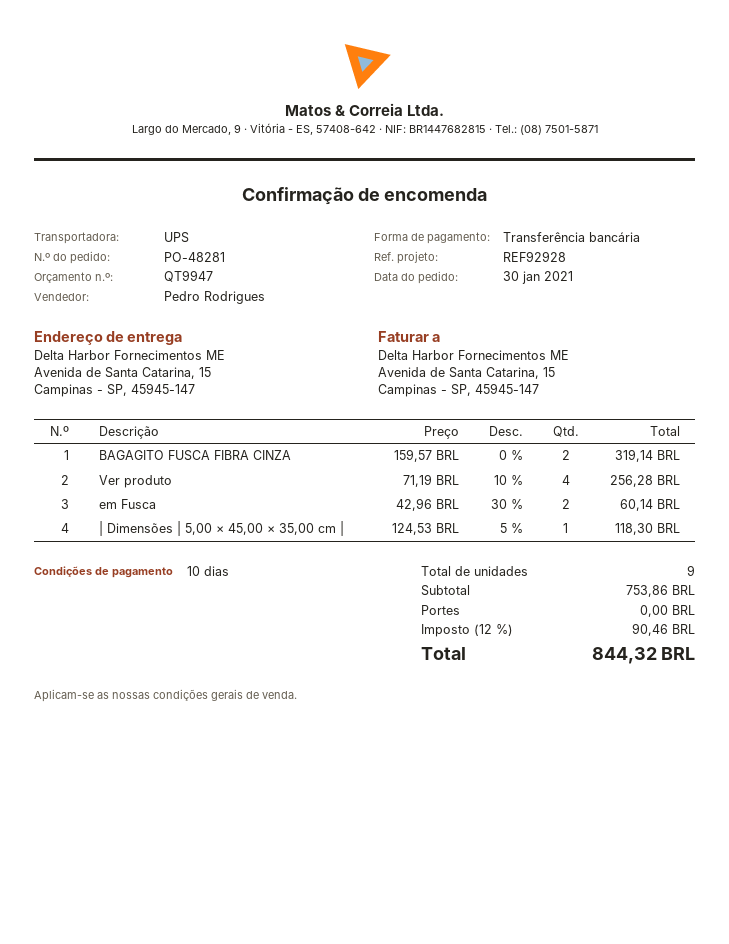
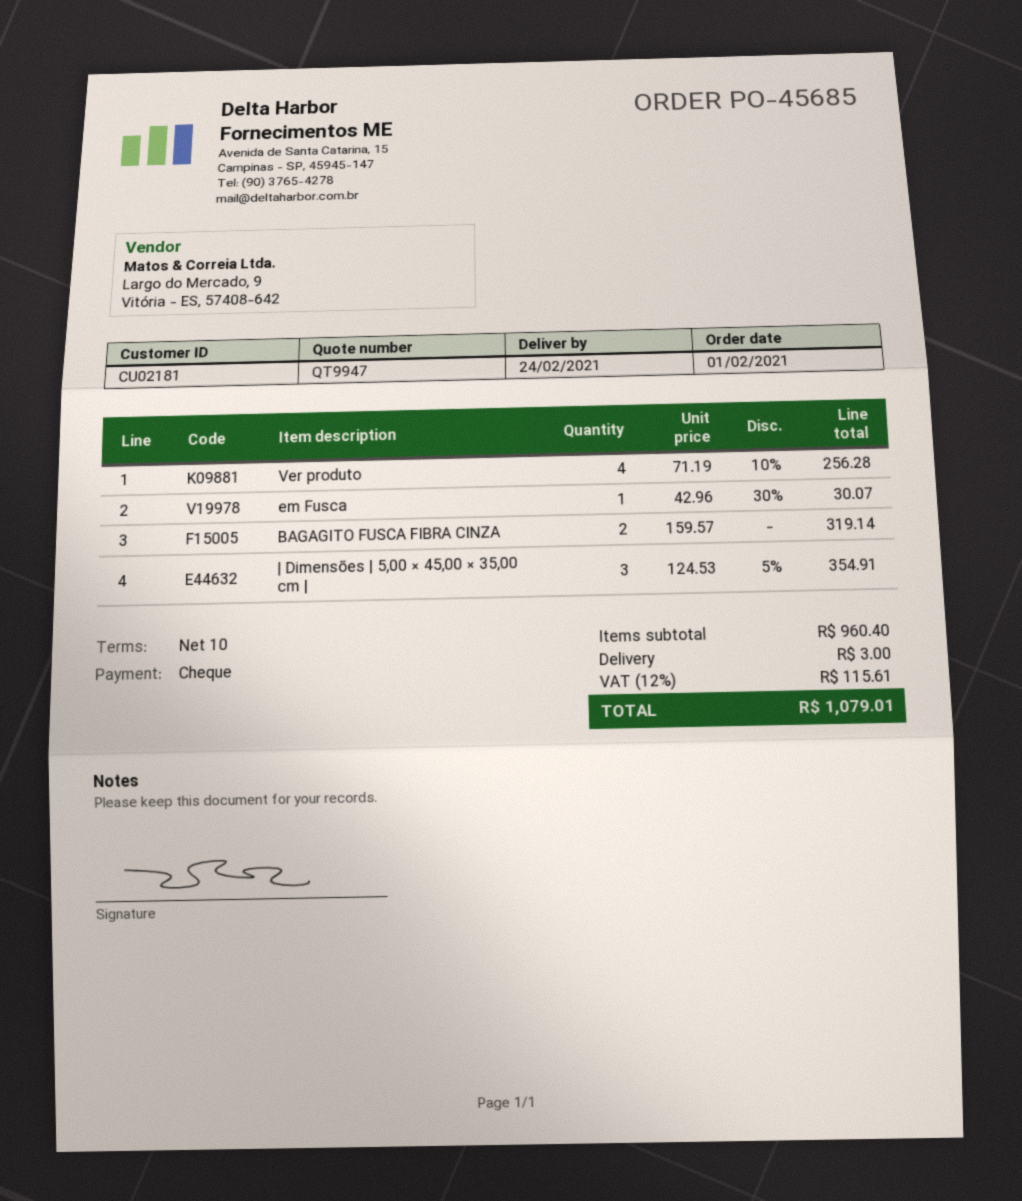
order number: PO-48281 -> PO-45685
order date: 2021-01-30 -> 2021-02-01
payment method: bank transfer -> cheque
em Fusca: 2 x 42.96 - 30% = 60.14 -> 1 x 42.96 - 30% = 30.07
| Dimensões | 5,00 × 45,00 × 35,00 cm |: 1 x 124.53 - 5% = 118.30 -> 3 x 124.53 - 5% = 354.91
subtotal: 753.86 -> 960.40
shipping: 0.00 -> 3.00
tax: 12% = 90.46 -> 12% = 115.61
total: 844.32 -> 1079.01

